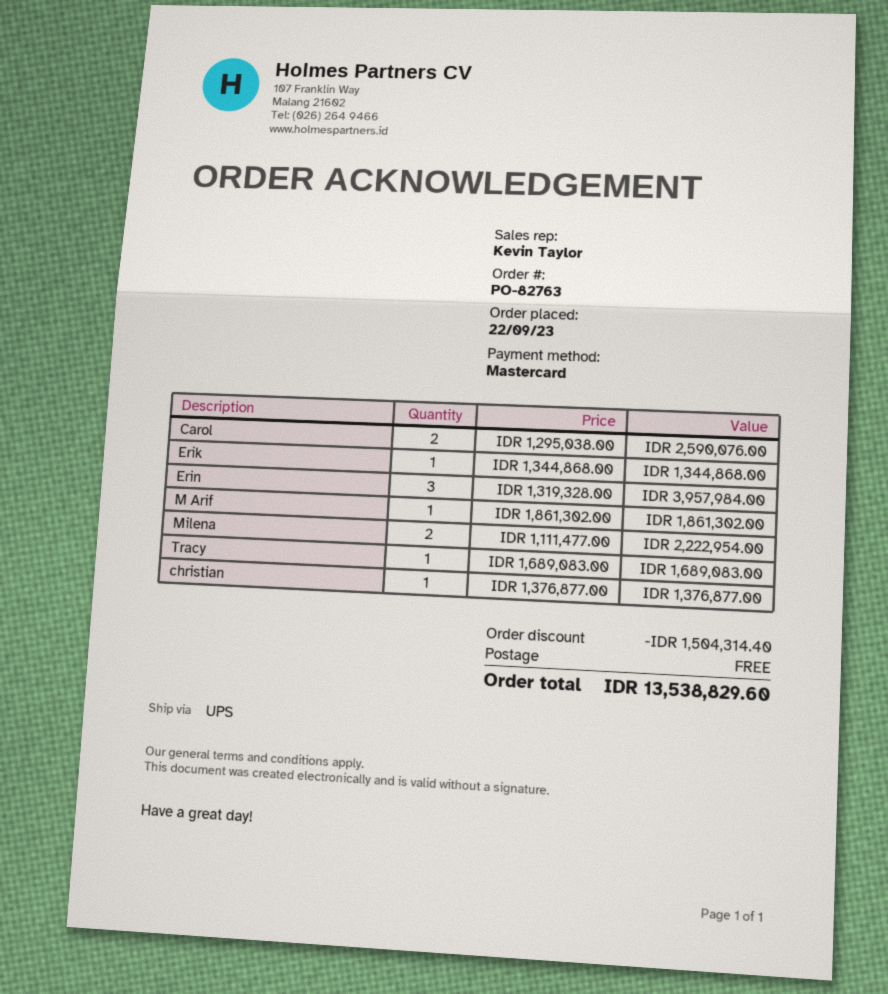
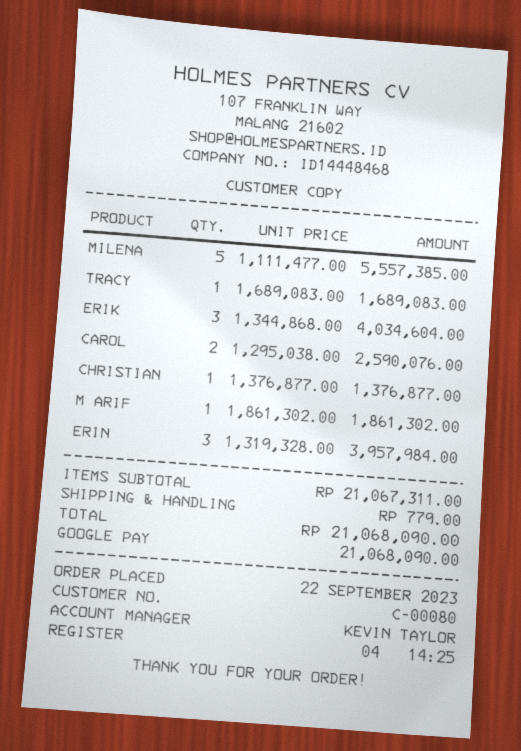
payment method: Mastercard -> Google Pay
Erik: 1 x 1344868.00 = 1344868.00 -> 3 x 1344868.00 = 4034604.00
Milena: 2 x 1111477.00 = 2222954.00 -> 5 x 1111477.00 = 5557385.00
discount: 1504314.40 -> none
shipping: 0.00 -> 779.00
total: 13538829.60 -> 21068090.00

